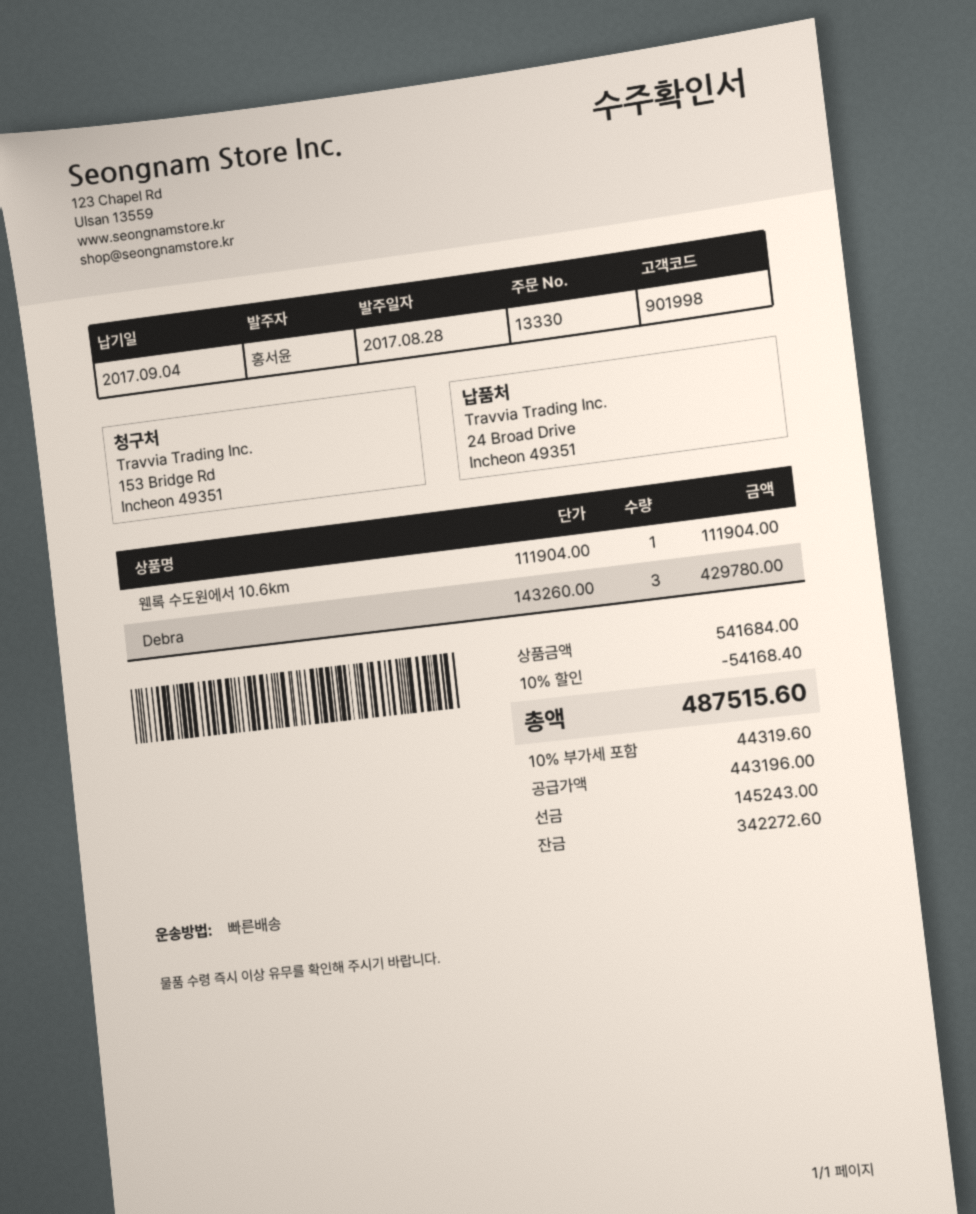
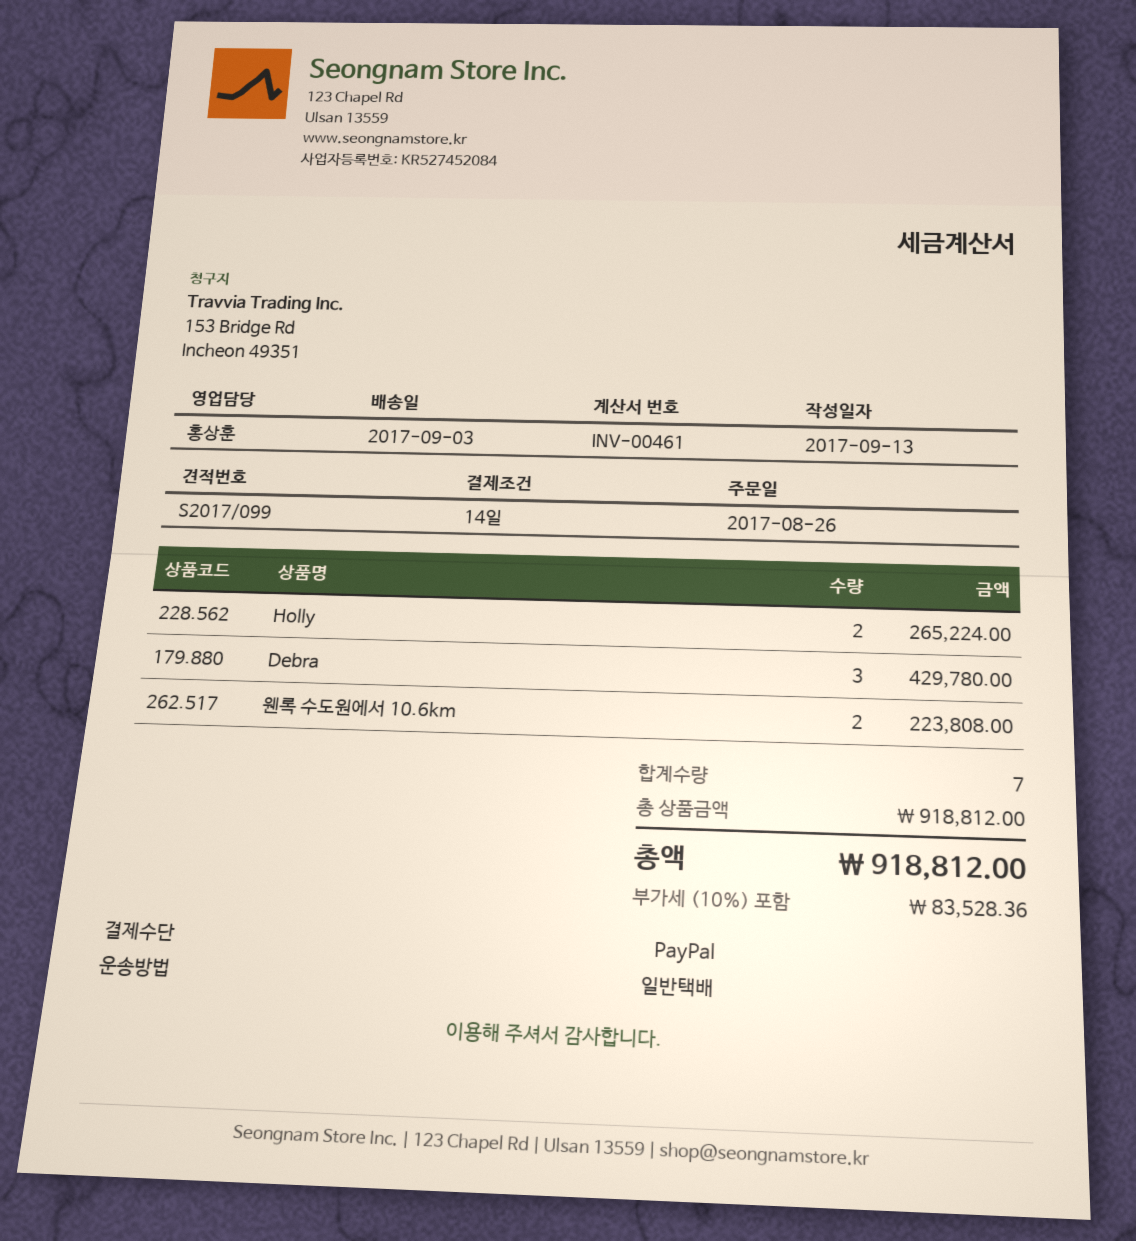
order date: 2017-08-28 -> 2017-08-26
delivery date: 2017-09-04 -> 2017-09-03
shipping method: express -> standard
웬록 수도원에서 10.6km: 1 for 111904.00 -> 2 for 223808.00
Holly: none -> 2 for 265224.00
subtotal: 541684.00 -> 918812.00
discount: 10% = 54168.40 -> none
tax: 10% = 44319.60 -> 10% = 83528.36
total: 487515.60 -> 918812.00

